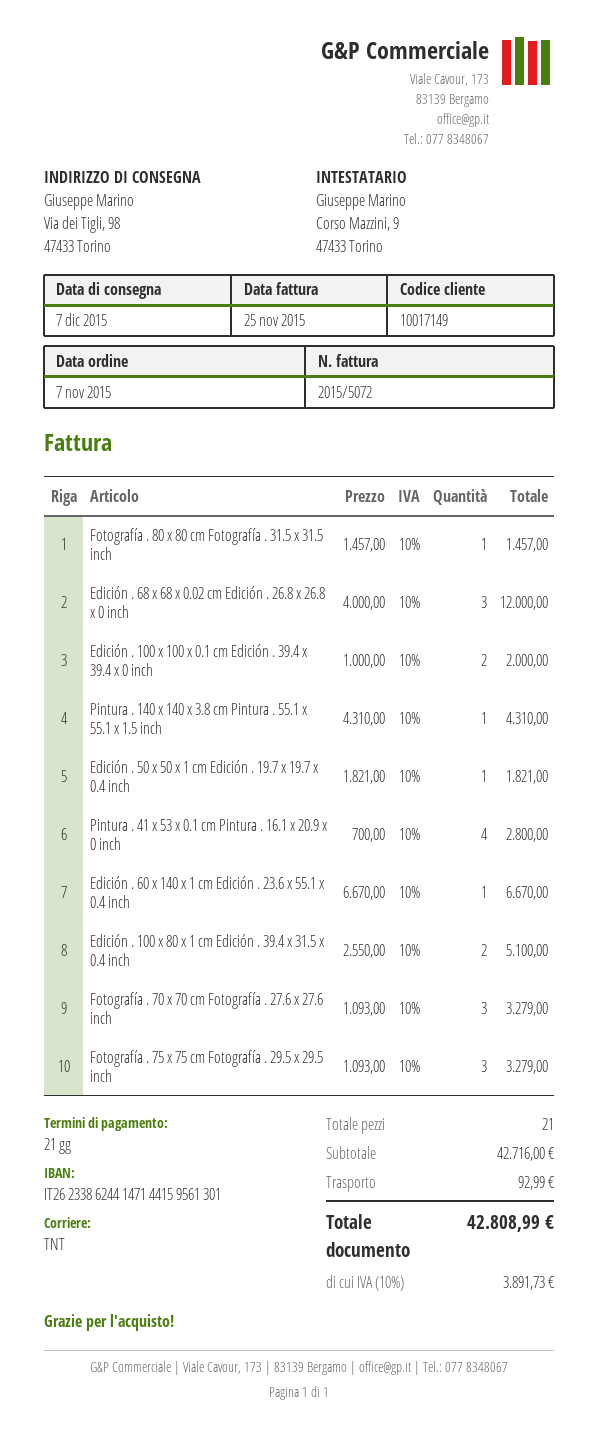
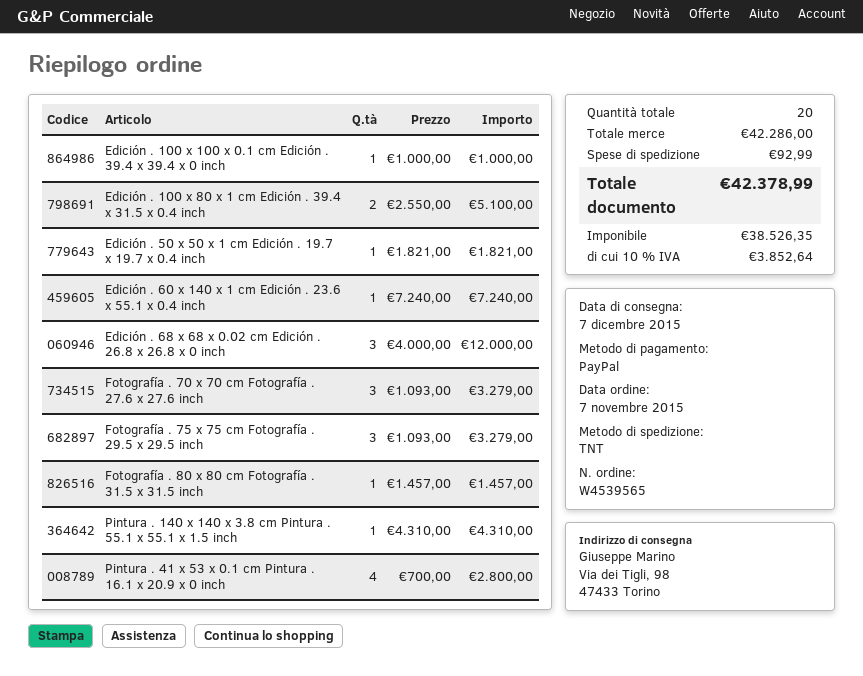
Edición . 100 x 100 x 0.1 cm Edición . 39.4 x 39.4 x 0 inch: 2 x 1000.00 = 2000.00 -> 1 x 1000.00 = 1000.00
Edición . 60 x 140 x 1 cm Edición . 23.6 x 55.1 x 0.4 inch: 1 x 6670.00 = 6670.00 -> 1 x 7240.00 = 7240.00
total quantity: 21 -> 20
subtotal: 42716.00 -> 42286.00
tax: 10% = 3891.73 -> 10% = 3852.64
total: 42808.99 -> 42378.99

